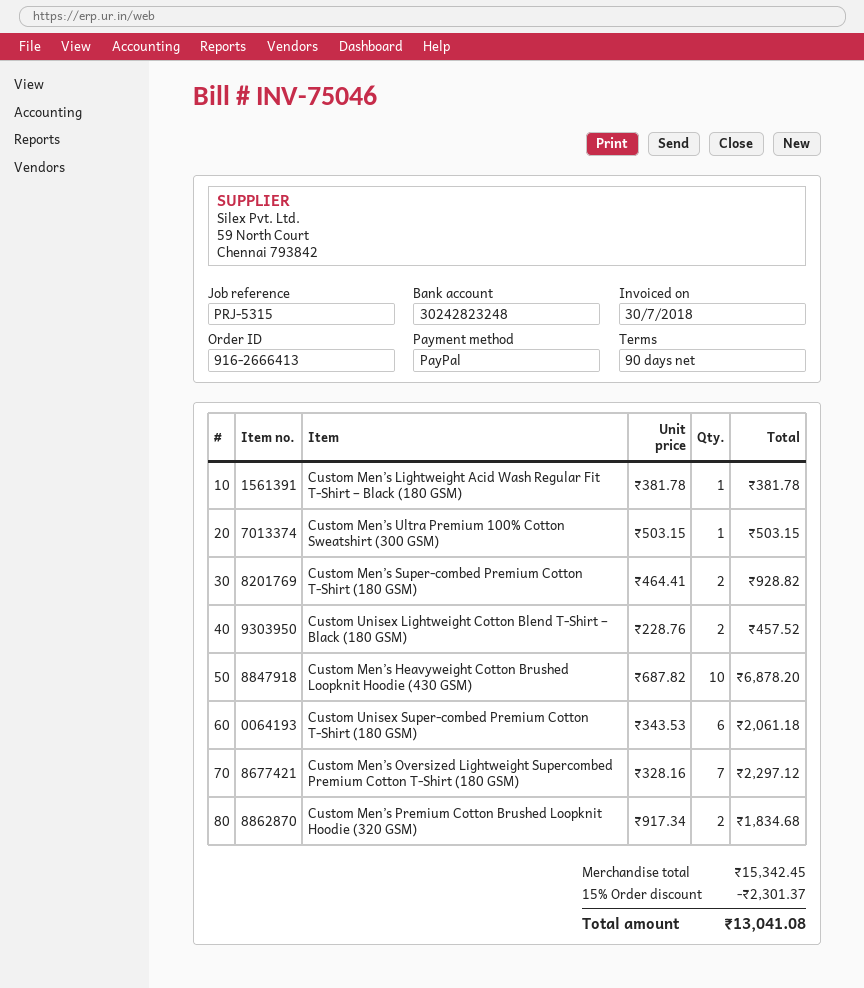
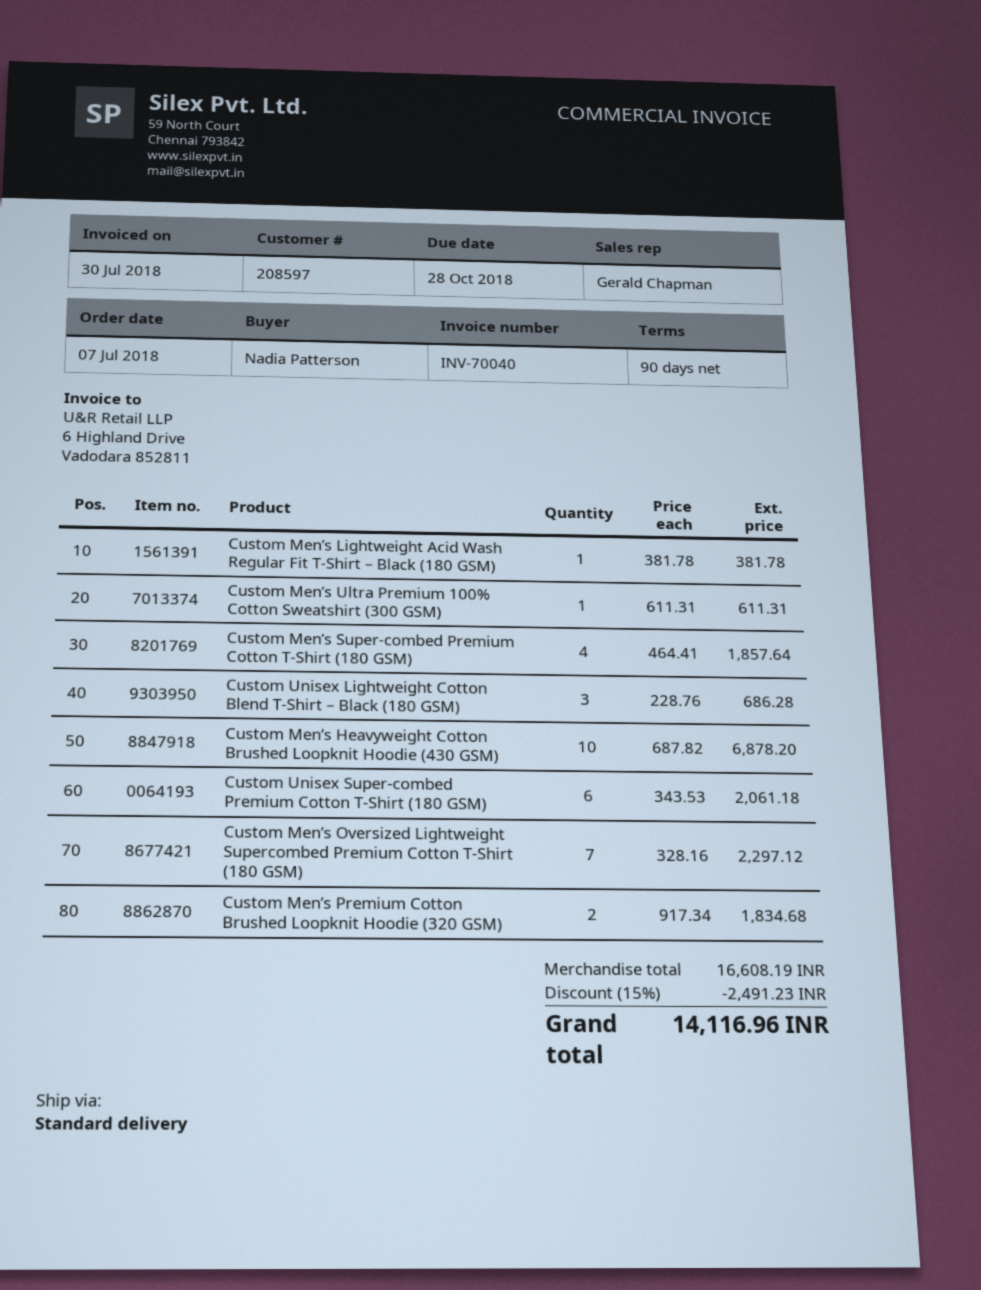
invoice number: INV-75046 -> INV-70040
Custom Men’s Ultra Premium 100% Cotton Sweatshirt (300 GSM): 1 x 503.15 = 503.15 -> 1 x 611.31 = 611.31
Custom Men’s Super-combed Premium Cotton T-Shirt (180 GSM): 2 x 464.41 = 928.82 -> 4 x 464.41 = 1857.64
Custom Unisex Lightweight Cotton Blend T-Shirt – Black (180 GSM): 2 x 228.76 = 457.52 -> 3 x 228.76 = 686.28
subtotal: 15342.45 -> 16608.19
discount: 15% = 2301.37 -> 15% = 2491.23
total: 13041.08 -> 14116.96

